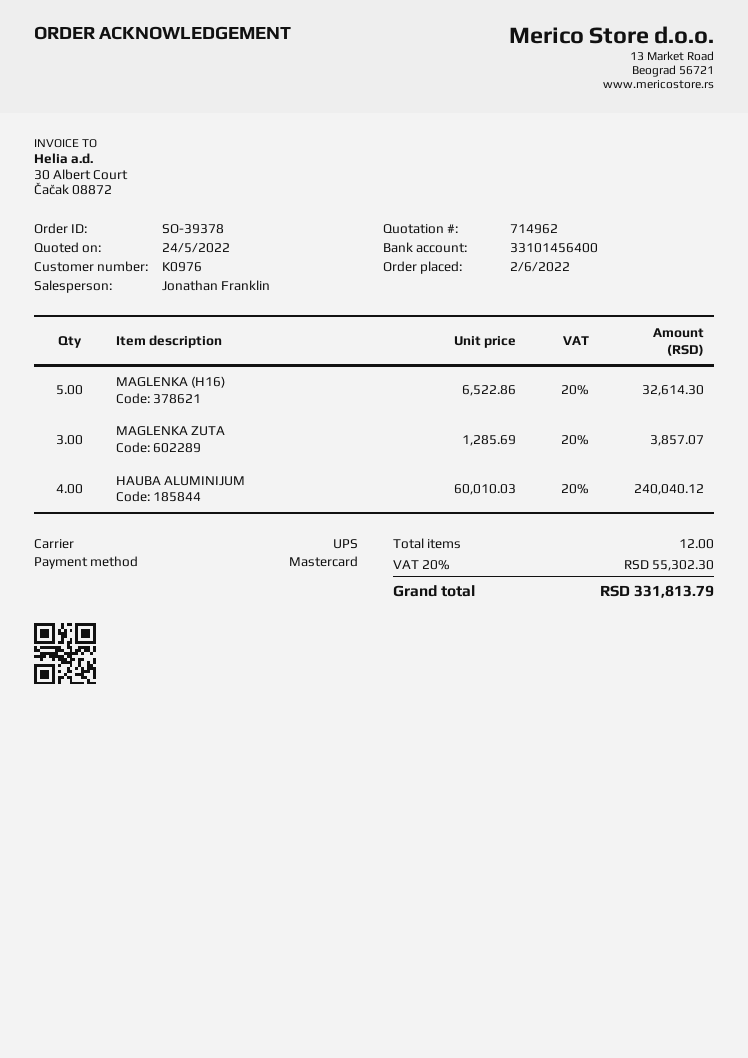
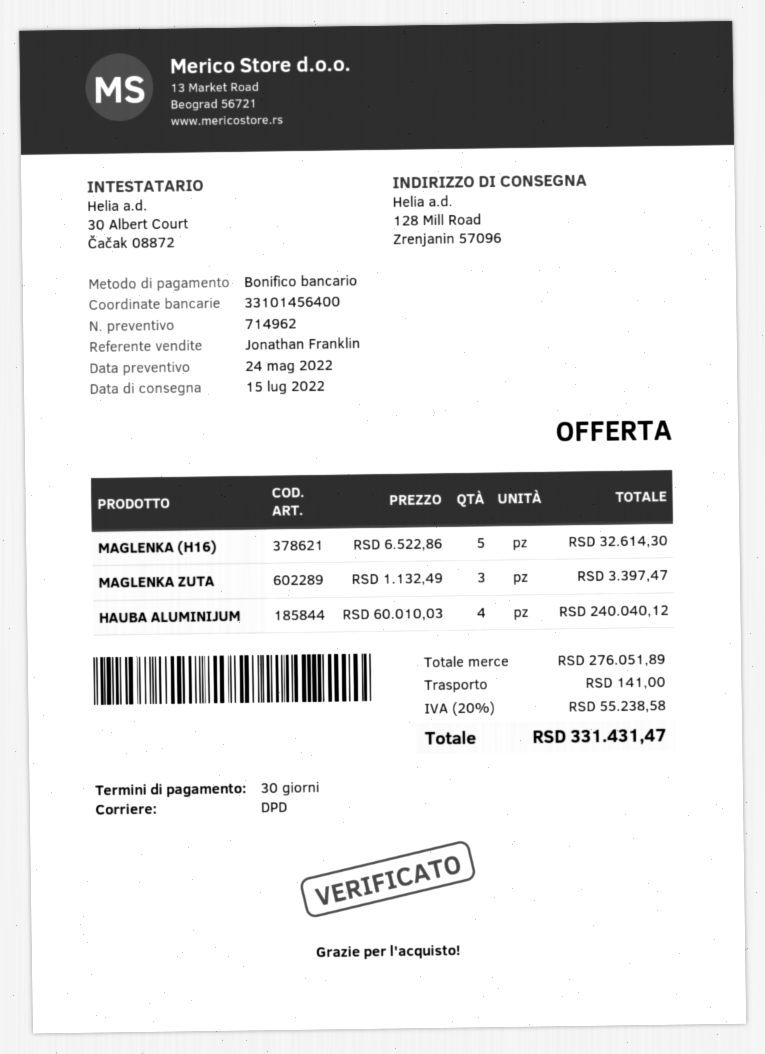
payment method: Mastercard -> bank transfer
shipping method: UPS -> DPD
MAGLENKA ZUTA: 3 x 1285.69 = 3857.07 -> 3 x 1132.49 = 3397.47
shipping: none -> 141.00
tax: 20% = 55302.30 -> 20% = 55238.58
total: 331813.79 -> 331431.47

